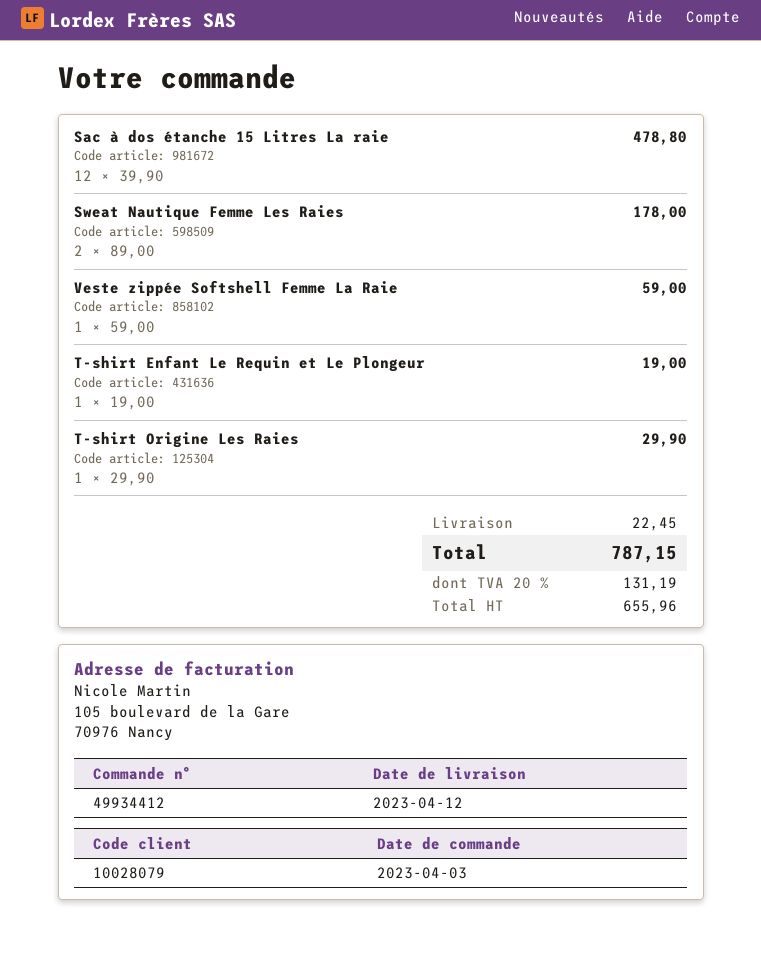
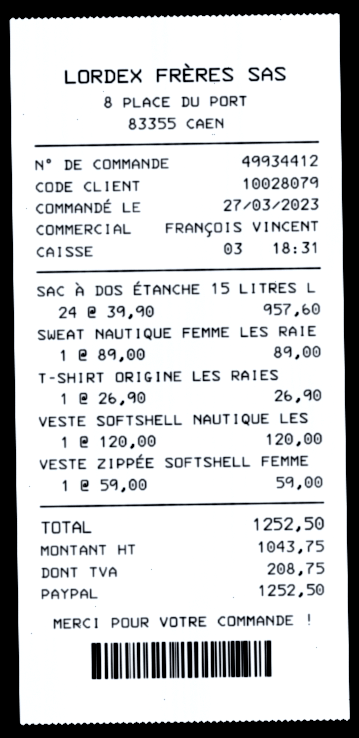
order date: 2023-04-03 -> 2023-03-27
Sac à dos étanche 15 Litres La raie: 12 x 39.90 = 478.80 -> 24 x 39.90 = 957.60
Sweat Nautique Femme Les Raies: 2 x 89.00 = 178.00 -> 1 x 89.00 = 89.00
T-shirt Enfant Le Requin et Le Plongeur: 1 x 19.00 = 19.00 -> none
T-shirt Origine Les Raies: 1 x 29.90 = 29.90 -> 1 x 26.90 = 26.90
VESTE SOFTSHELL NAUTIQUE LES: none -> 1 x 120.00 = 120.00
shipping: 22.45 -> none
net: 655.96 -> 1043.75
tax: 131.19 -> 208.75
total: 787.15 -> 1252.50

